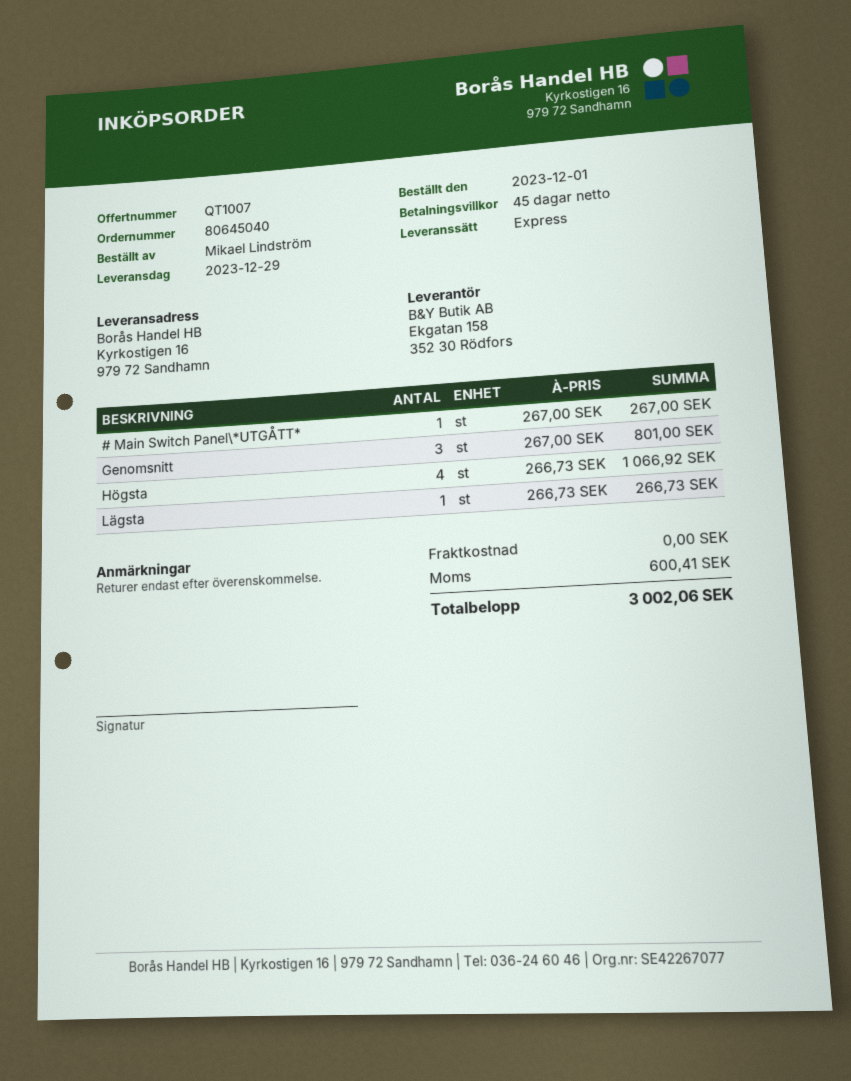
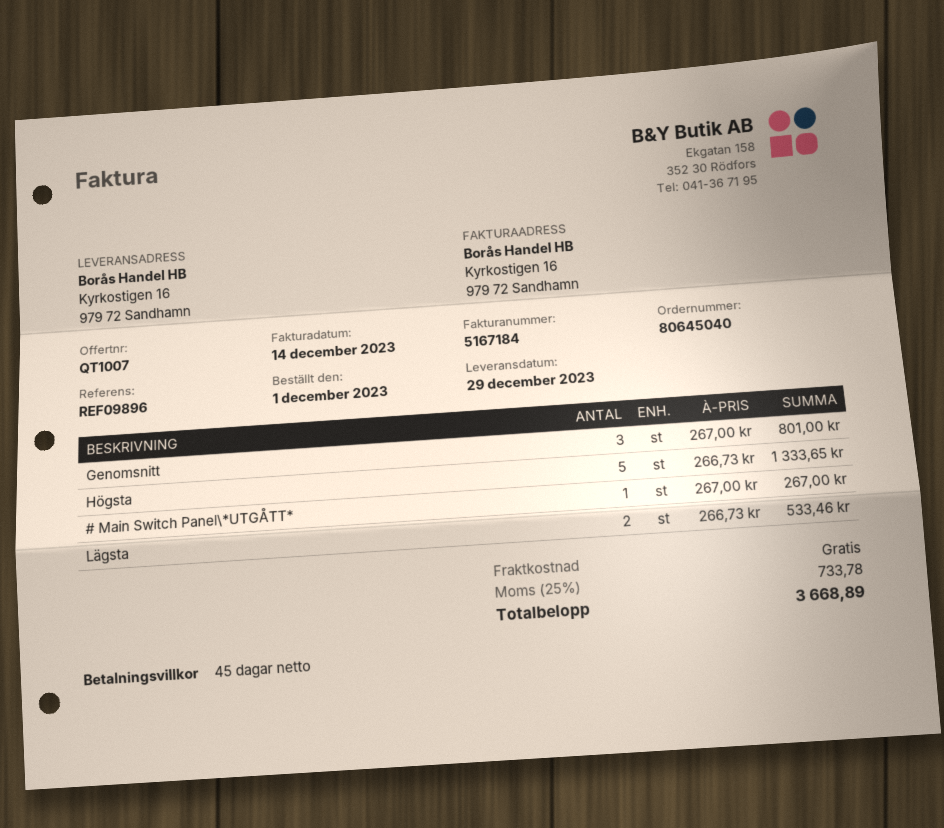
Högsta: 4 x 266.73 = 1066.92 -> 5 x 266.73 = 1333.65
Lägsta: 1 x 266.73 = 266.73 -> 2 x 266.73 = 533.46
tax: 600.41 -> 733.78
total: 3002.06 -> 3668.89

